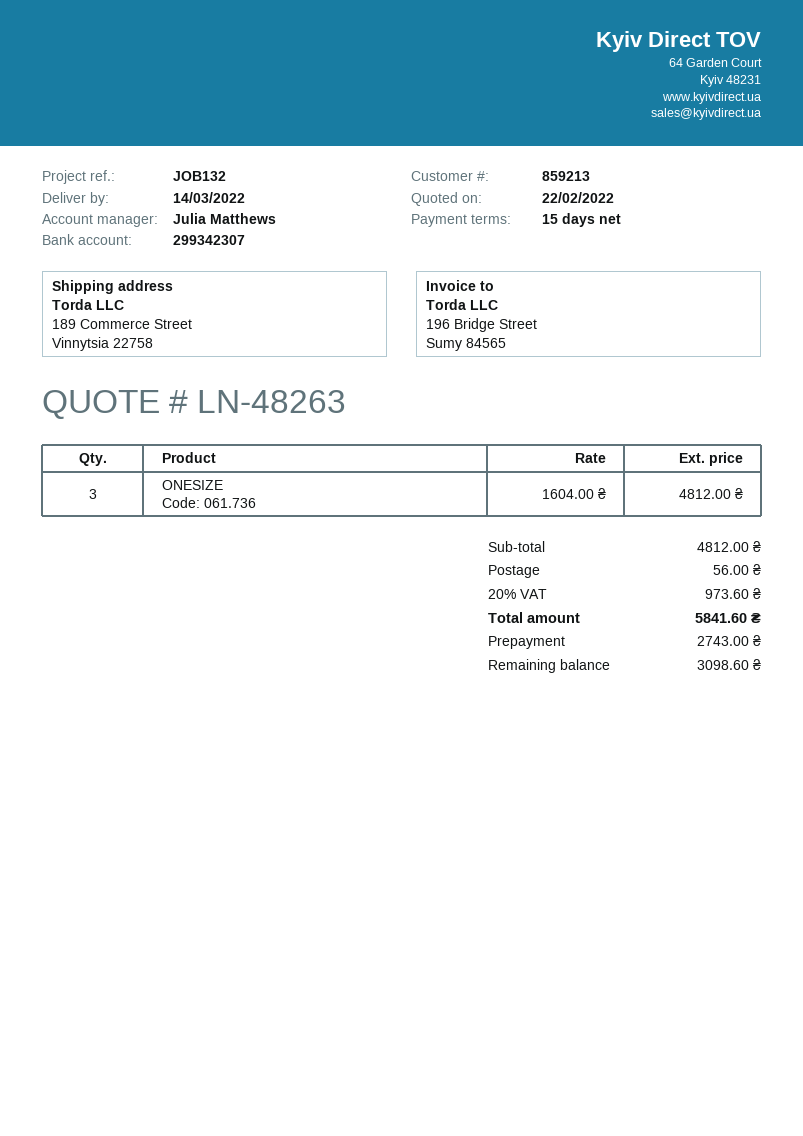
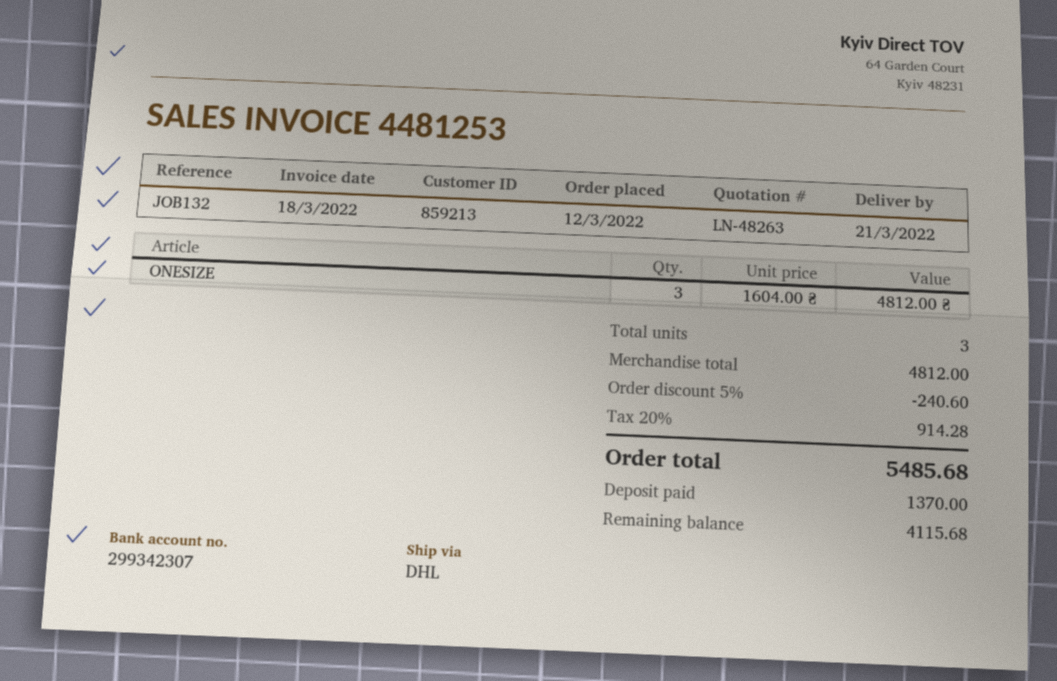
delivery date: 2022-03-14 -> 2022-03-21
discount: none -> 5% = 240.60
shipping: 56.00 -> none
tax: 20% = 973.60 -> 20% = 914.28
total: 5841.60 -> 5485.68
deposit: 2743.00 -> 1370.00
balance: 3098.60 -> 4115.68

